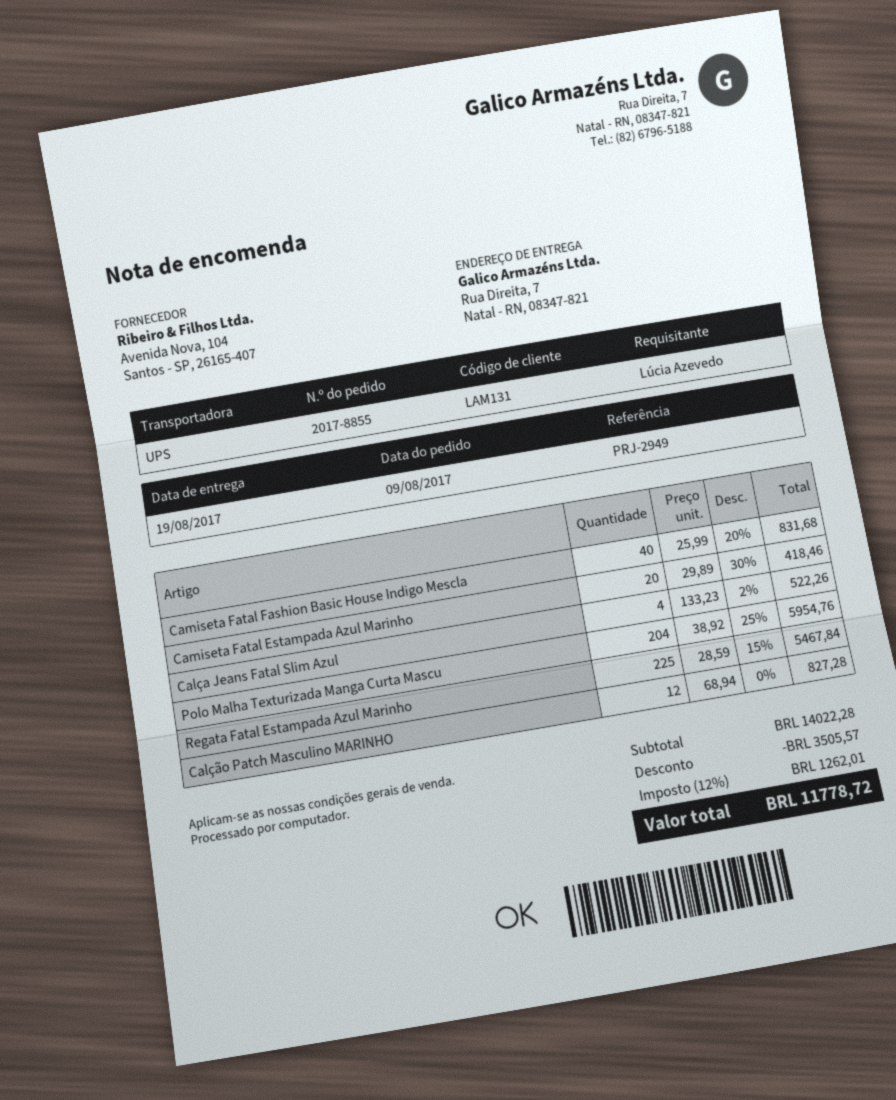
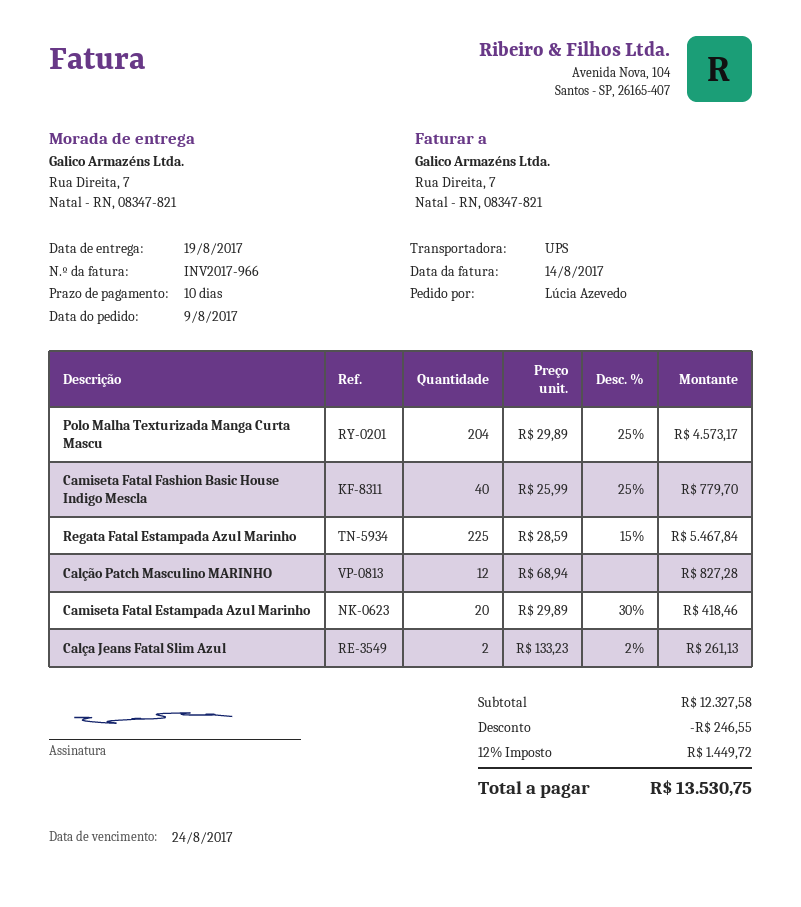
Camiseta Fatal Fashion Basic House Indigo Mescla: 40 x 25.99 - 20% = 831.68 -> 40 x 25.99 - 25% = 779.70
Calça Jeans Fatal Slim Azul: 4 x 133.23 - 2% = 522.26 -> 2 x 133.23 - 2% = 261.13
Polo Malha Texturizada Manga Curta Mascu: 204 x 38.92 - 25% = 5954.76 -> 204 x 29.89 - 25% = 4573.17
subtotal: 14022.28 -> 12327.58
discount: 3505.57 -> 246.55
tax: 12% = 1262.01 -> 12% = 1449.72
total: 11778.72 -> 13530.75

